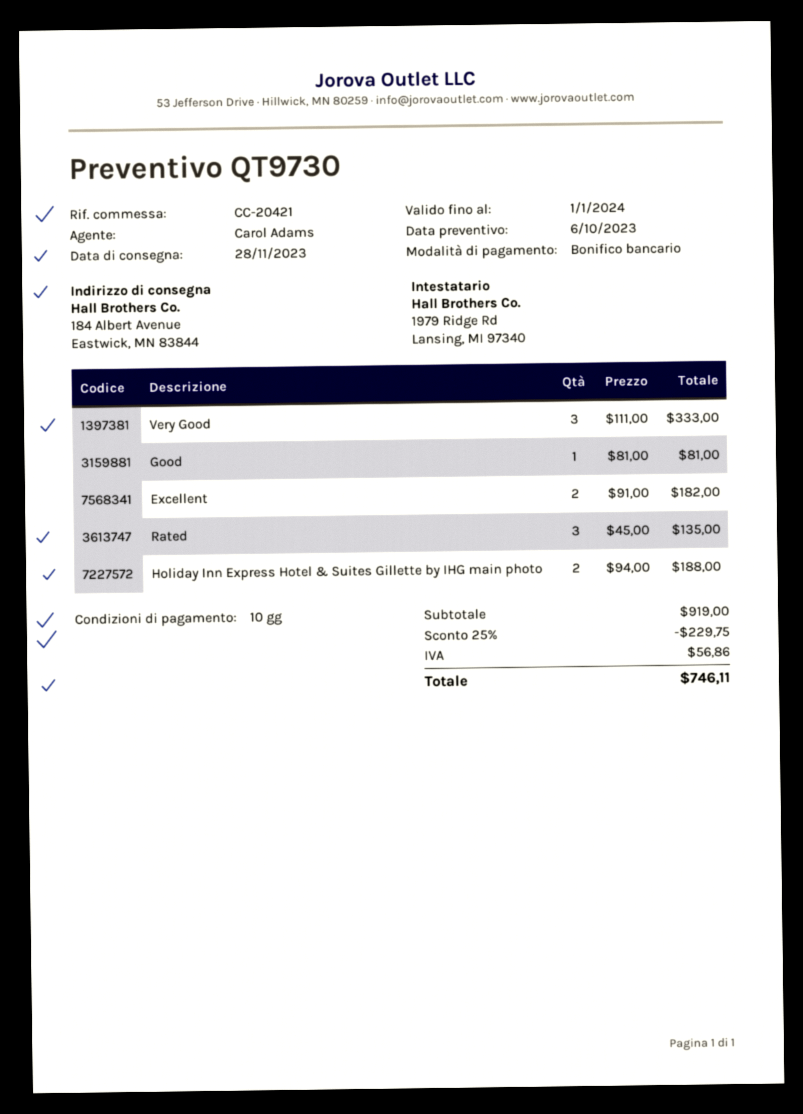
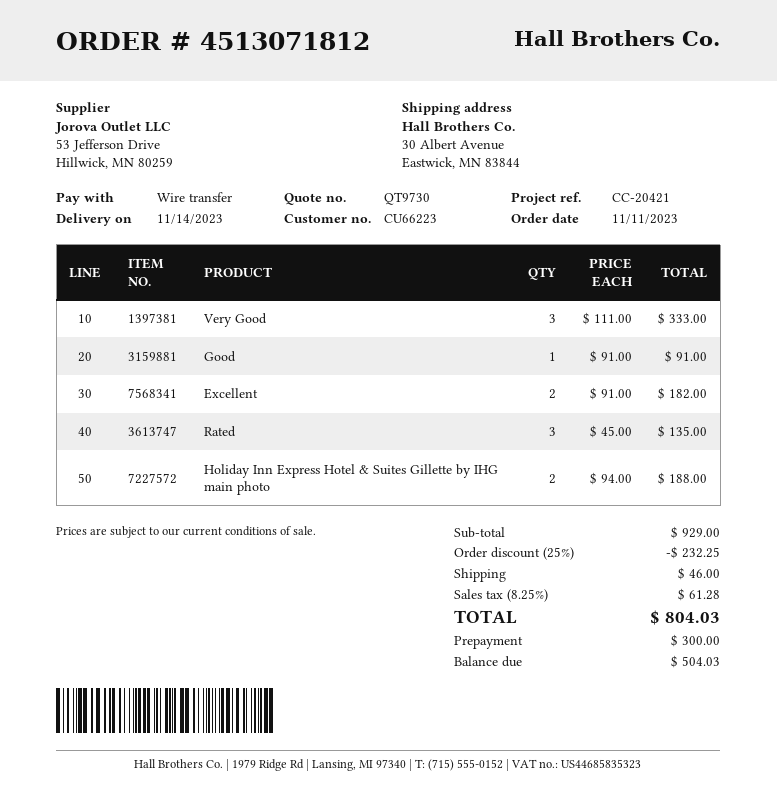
delivery date: 2023-11-28 -> 2023-11-14
ship to: 184 Albert Avenue, Eastwick, MN 83844 -> 30 Albert Avenue, Eastwick, MN 83844
Good: 1 x 81.00 = 81.00 -> 1 x 91.00 = 91.00
subtotal: 919.00 -> 929.00
discount: 25% = 229.75 -> 25% = 232.25
shipping: none -> 46.00
tax: 56.86 -> 61.28
total: 746.11 -> 804.03

